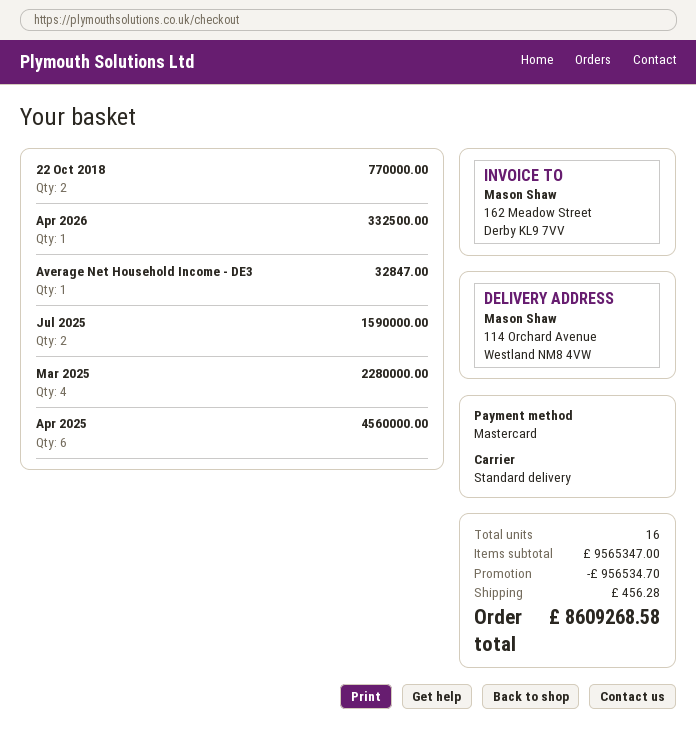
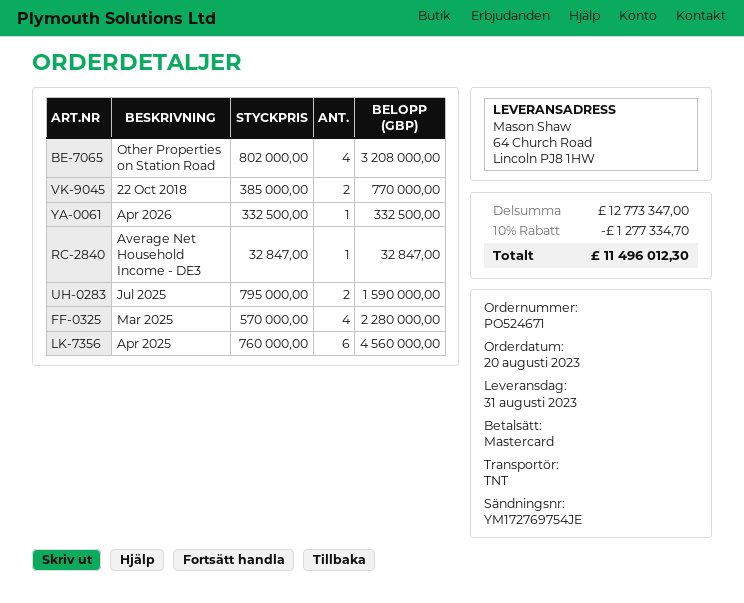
shipping method: standard -> TNT
ship to: 114 Orchard Avenue, Westland NM8 4VW -> 64 Church Road, Lincoln PJ8 1HW
Other Properties on Station Road: none -> 4 for 3208000.00
subtotal: 9565347.00 -> 12773347.00
discount: 956534.70 -> 1277334.70
shipping: 456.28 -> none
total: 8609268.58 -> 11496012.30

